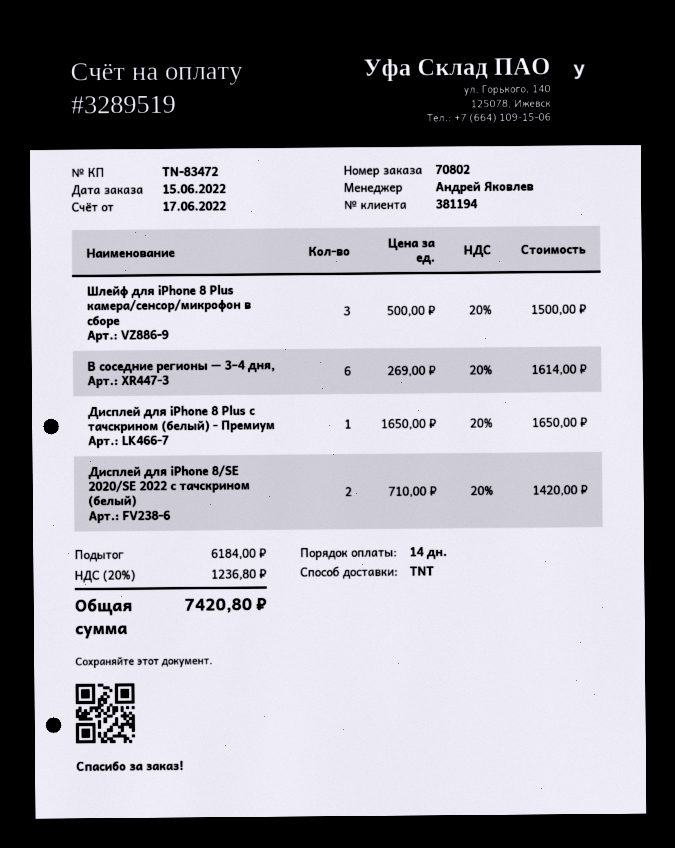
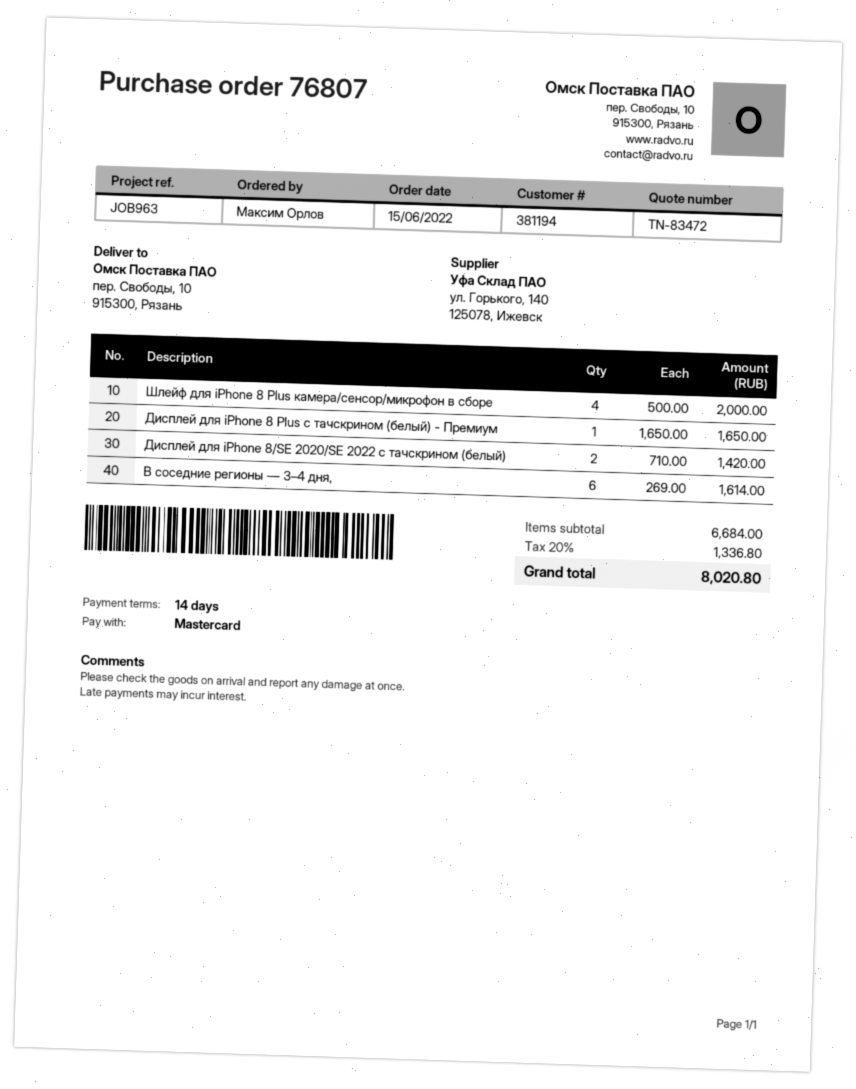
order number: 70802 -> 76807
Шлейф для iPhone 8 Plus камера/сенсор/микрофон в сборе: 3 x 500.00 = 1500.00 -> 4 x 500.00 = 2000.00
subtotal: 6184.00 -> 6684.00
tax: 20% = 1236.80 -> 20% = 1336.80
total: 7420.80 -> 8020.80

